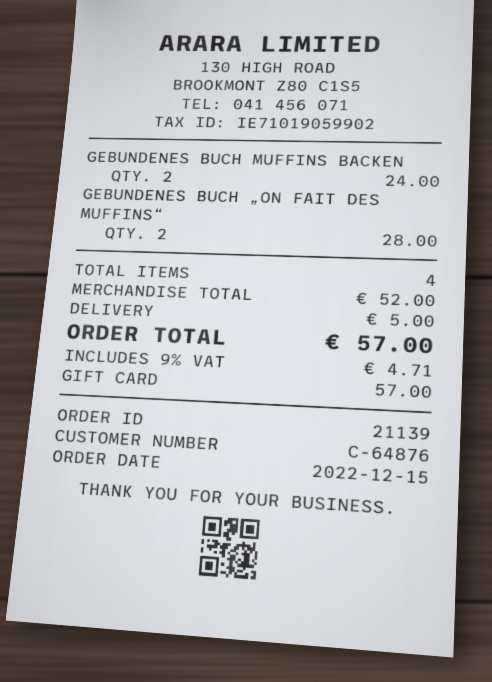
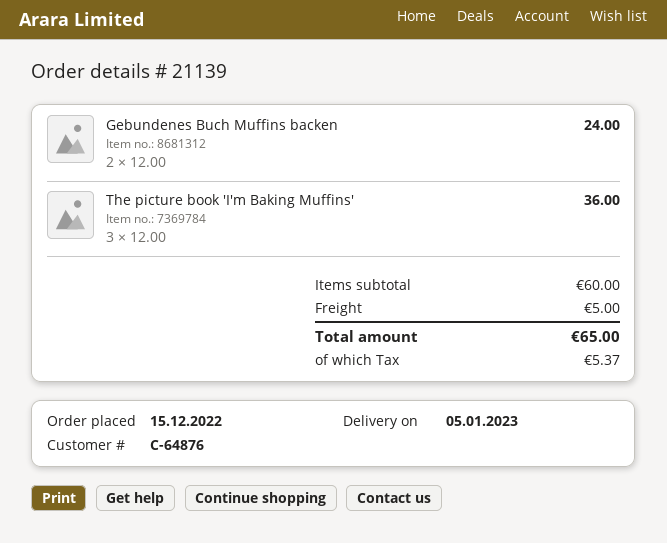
GEBUNDENES BUCH „ON FAIT DES MUFFINS“: 2 for 28.00 -> none
The picture book 'I'm Baking Muffins': none -> 3 for 36.00
subtotal: 52.00 -> 60.00
tax: 4.71 -> 5.37
total: 57.00 -> 65.00

